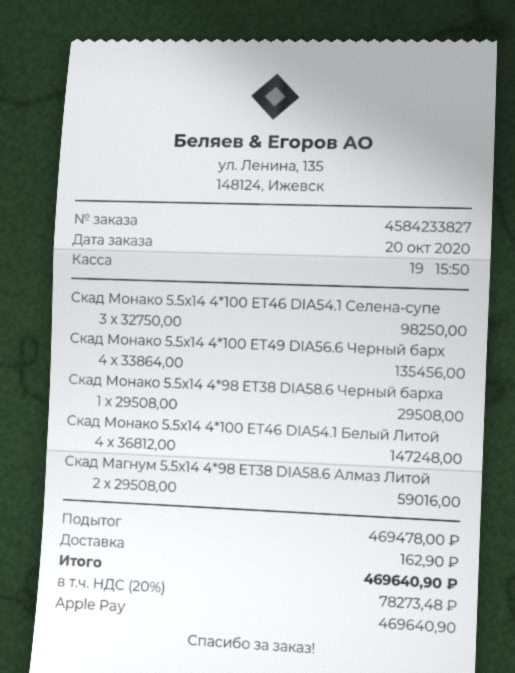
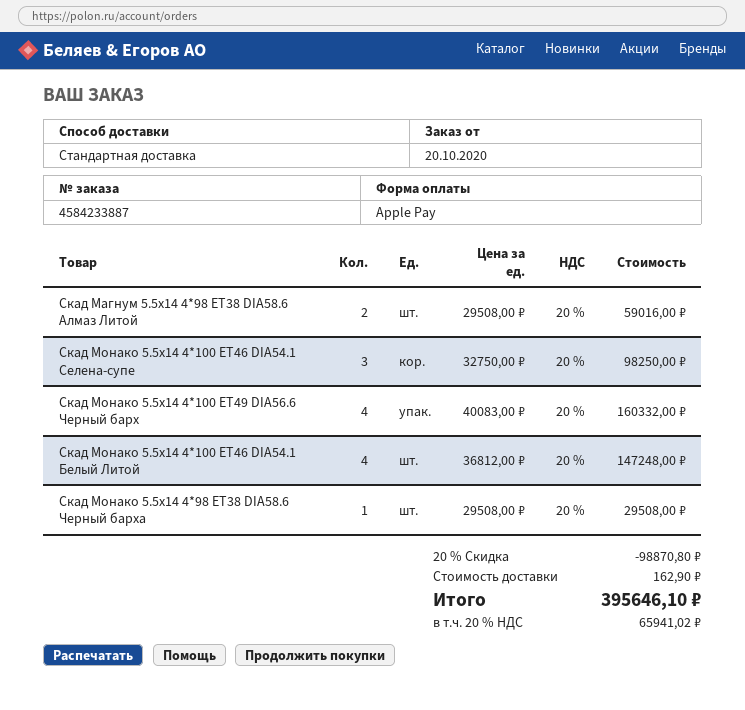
order number: 4584233827 -> 4584233887
Скад Монако 5.5x14 4*100 ET49 DIA56.6 Черный барх: 4 x 33864.00 = 135456.00 -> 4 x 40083.00 = 160332.00
discount: none -> 20% = 98870.80
tax: 20% = 78273.48 -> 20% = 65941.02
total: 469640.90 -> 395646.10

